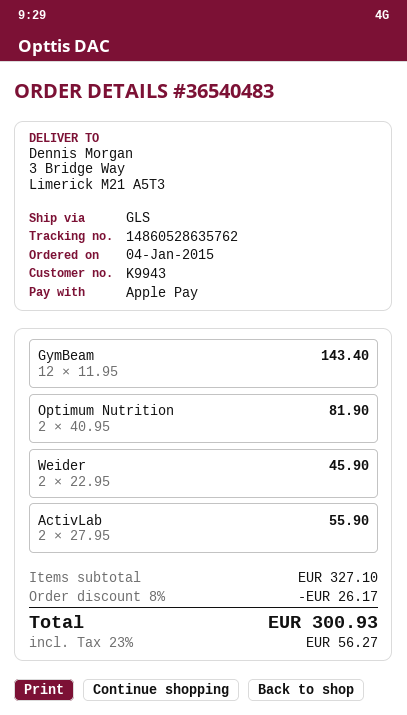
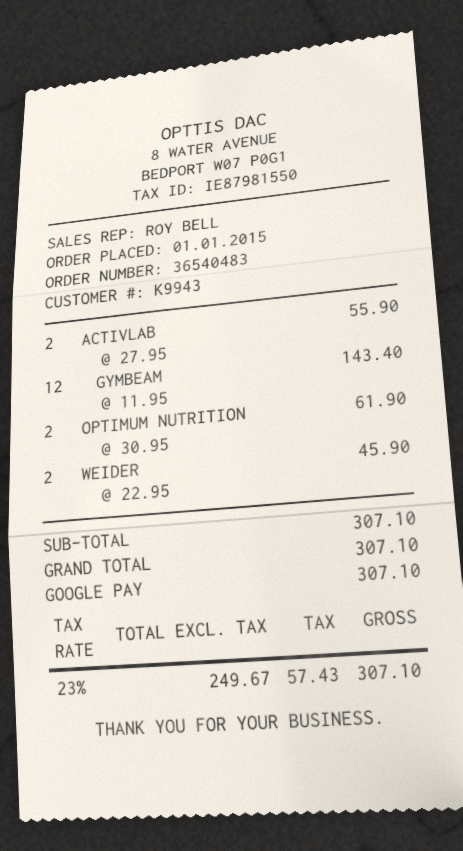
order date: 2015-01-04 -> 2015-01-01
payment method: Apple Pay -> Google Pay
Optimum Nutrition: 2 x 40.95 = 81.90 -> 2 x 30.95 = 61.90
subtotal: 327.10 -> 307.10
discount: 8% = 26.17 -> none
tax: 23% = 56.27 -> 23% = 57.43
total: 300.93 -> 307.10

